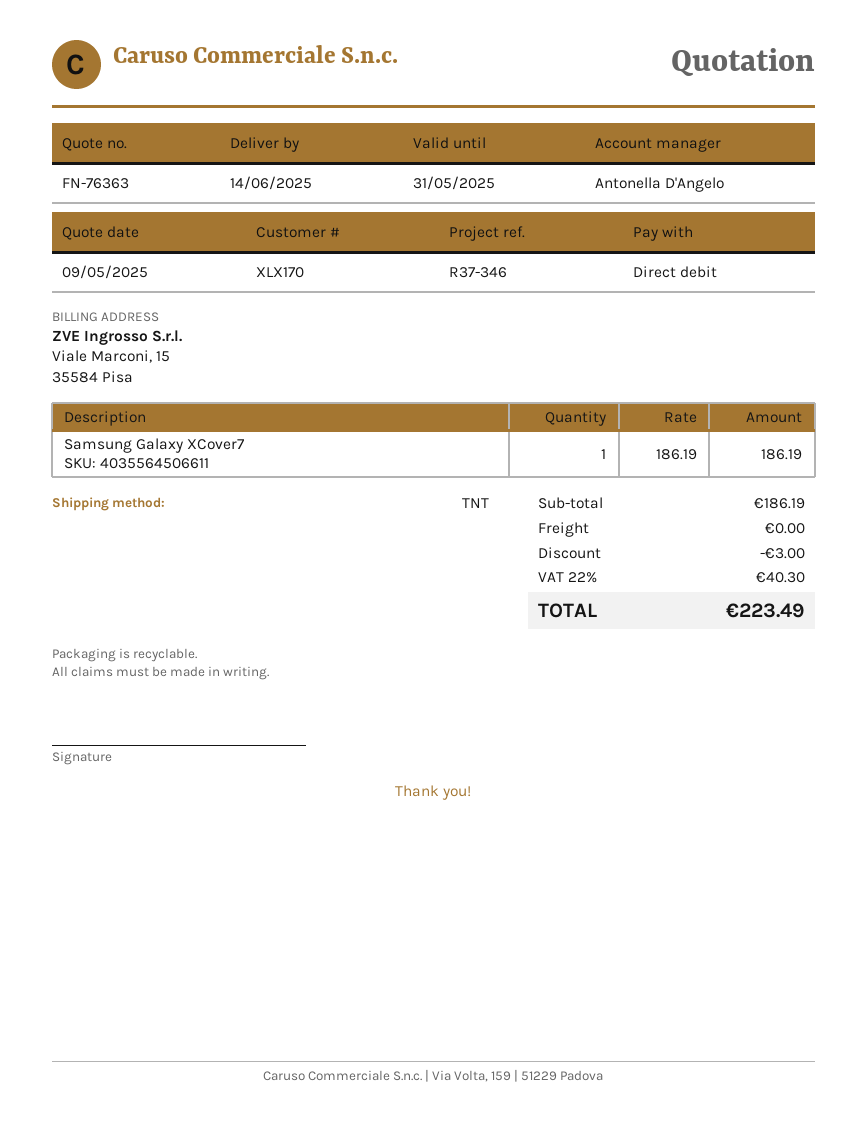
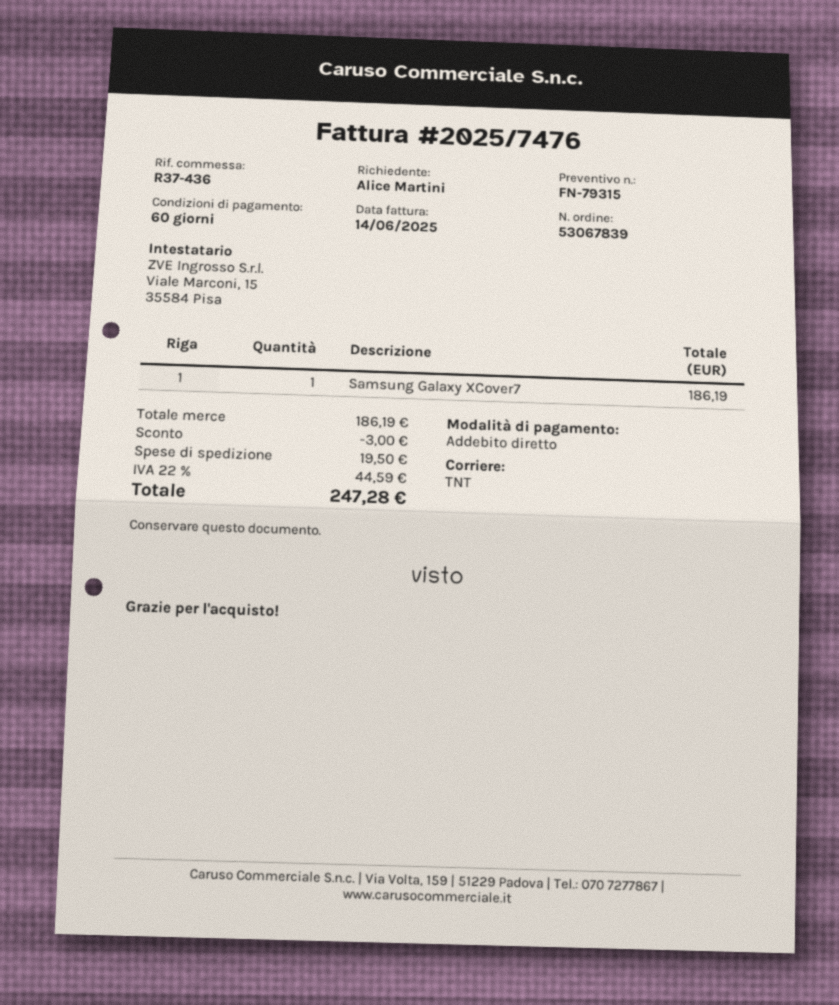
quote number: FN-76363 -> FN-79315
reference: R37-346 -> R37-436
shipping: 0.00 -> 19.50
tax: 22% = 40.30 -> 22% = 44.59
total: 223.49 -> 247.28

